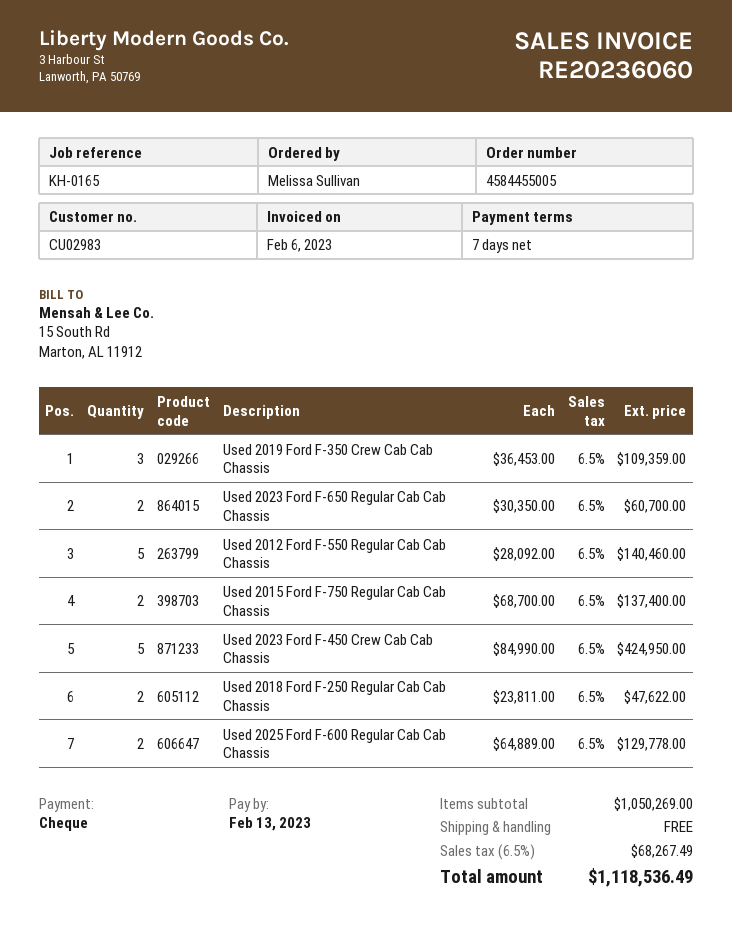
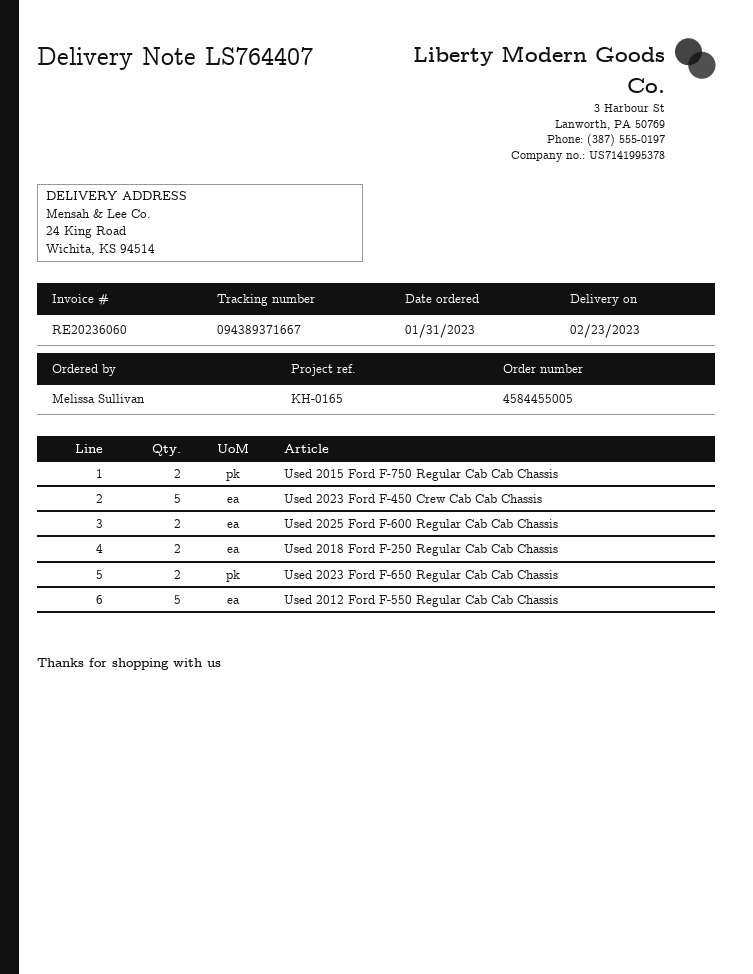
Used 2019 Ford F-350 Crew Cab Cab Chassis: 3 -> none

